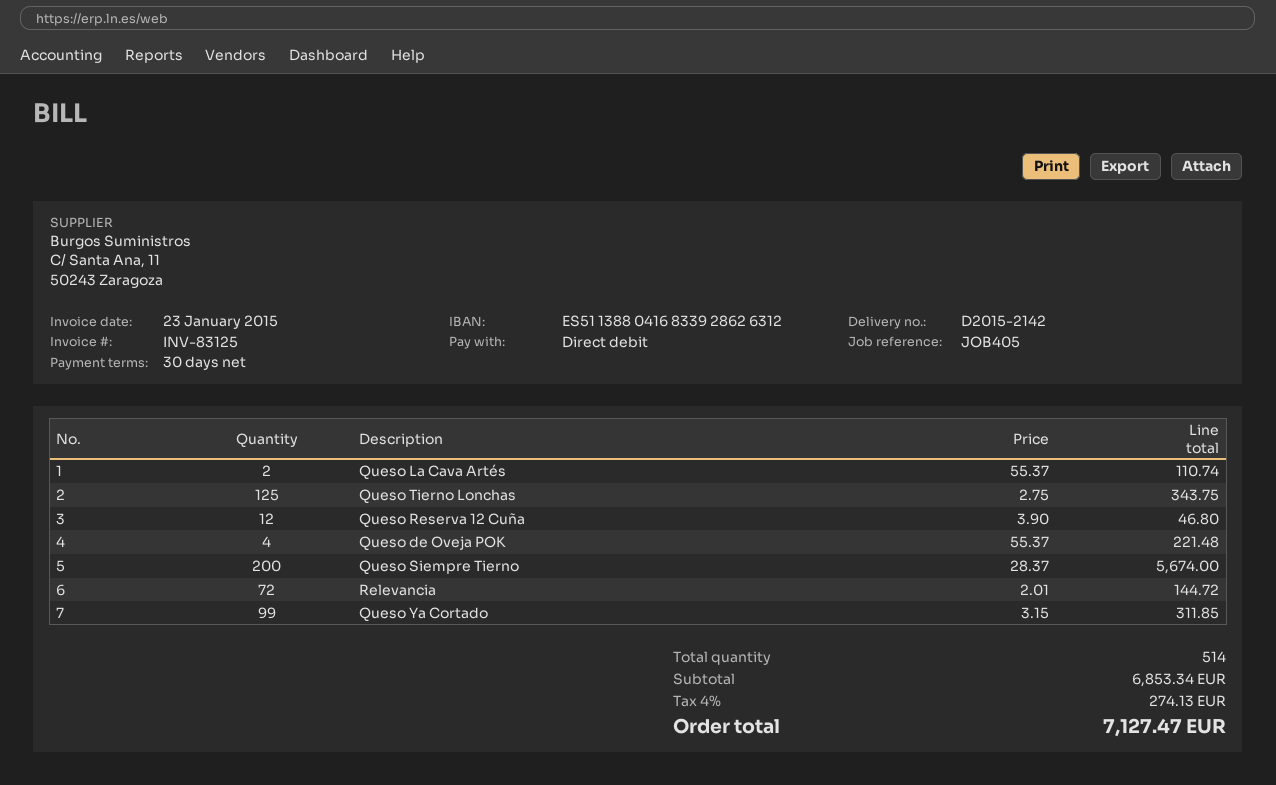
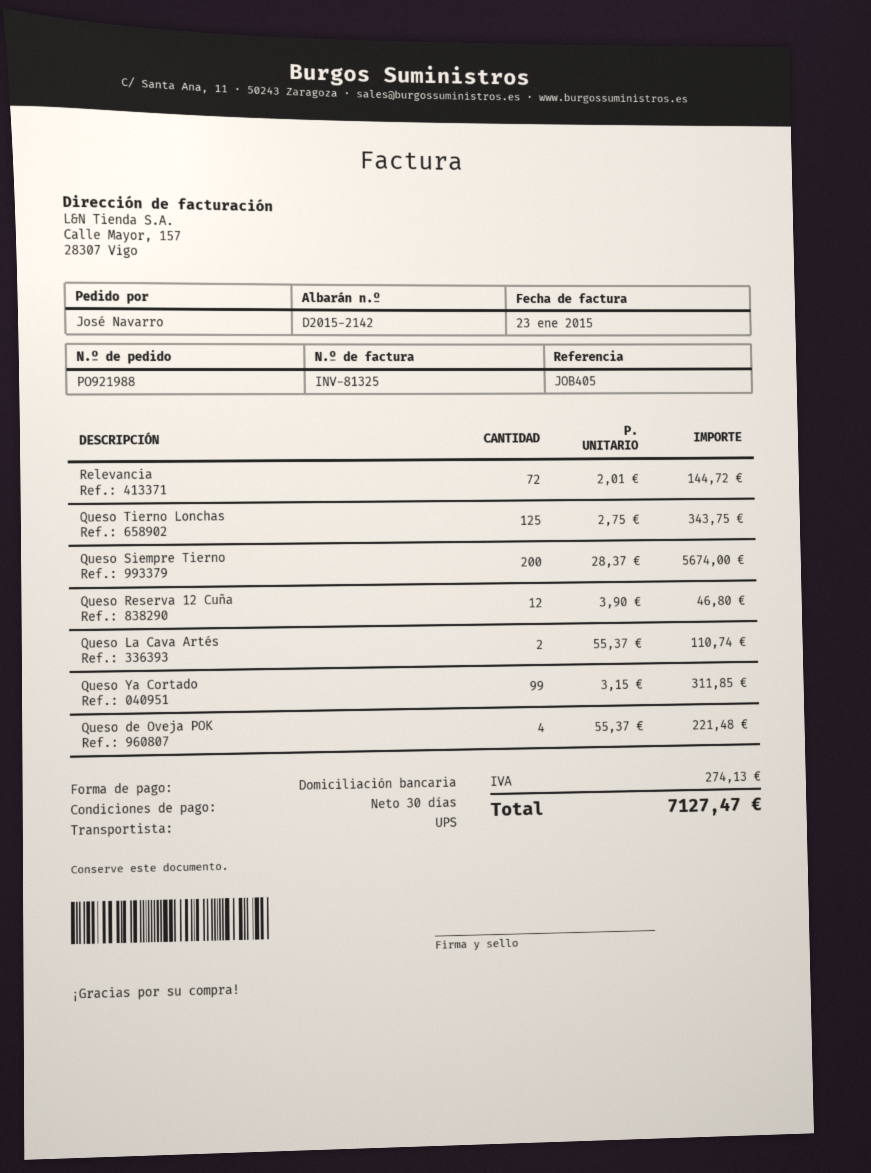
invoice number: INV-83125 -> INV-81325

